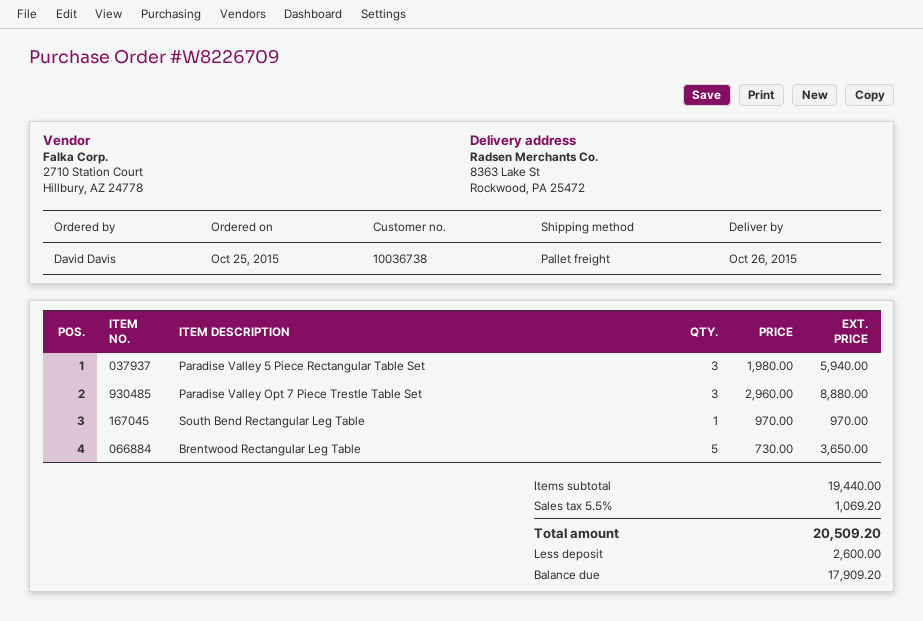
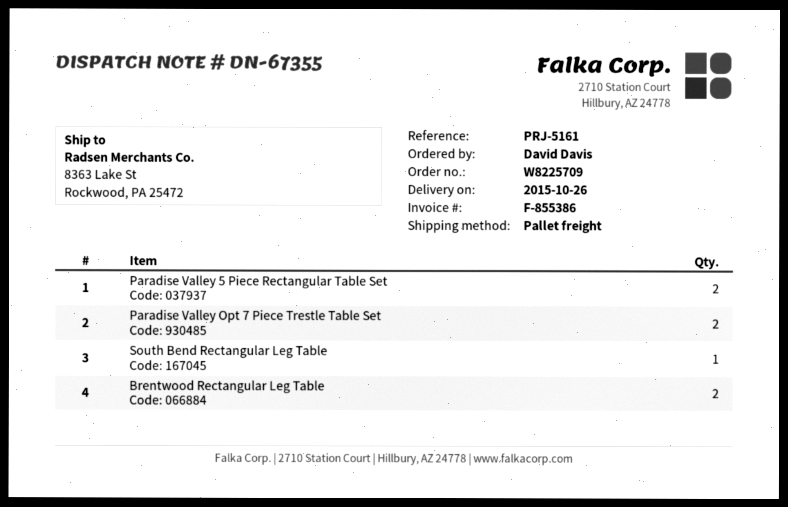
order number: W8226709 -> W8225709
Paradise Valley 5 Piece Rectangular Table Set: 3 -> 2
Paradise Valley Opt 7 Piece Trestle Table Set: 3 -> 2
Brentwood Rectangular Leg Table: 5 -> 2

